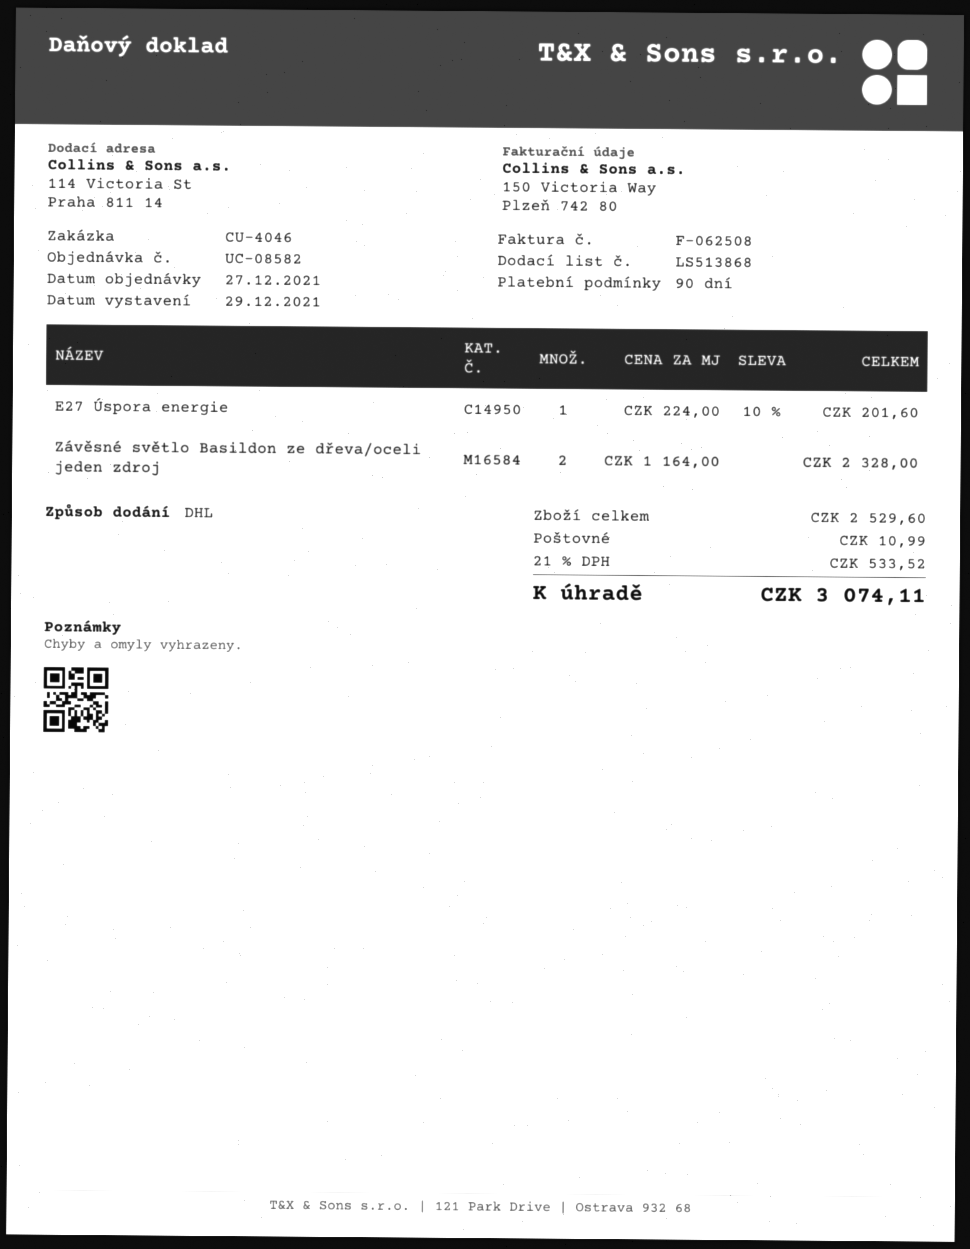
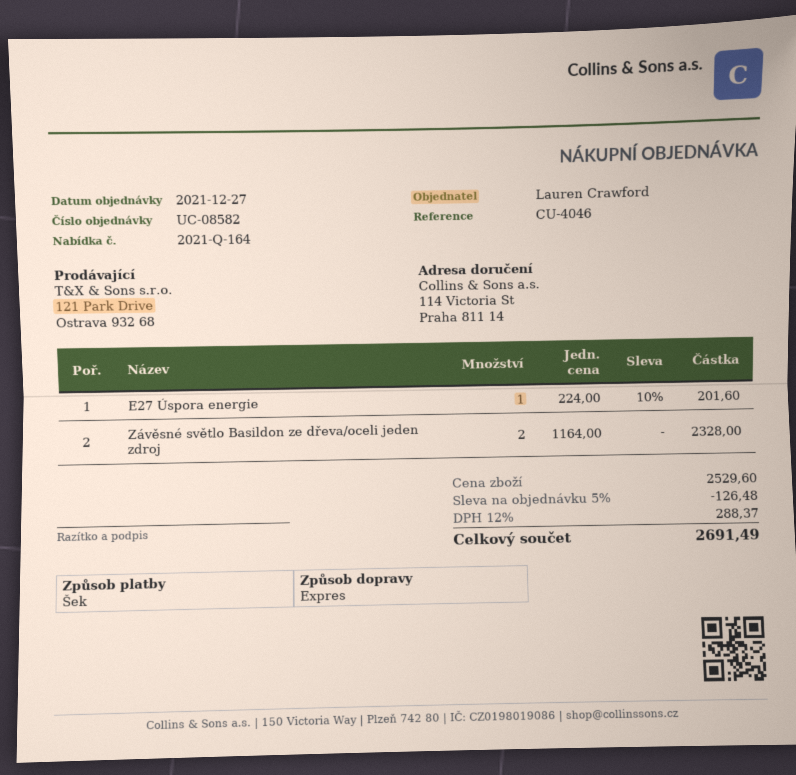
shipping method: DHL -> express
discount: none -> 5% = 126.48
shipping: 10.99 -> none
tax: 21% = 533.52 -> 12% = 288.37
total: 3074.11 -> 2691.49

